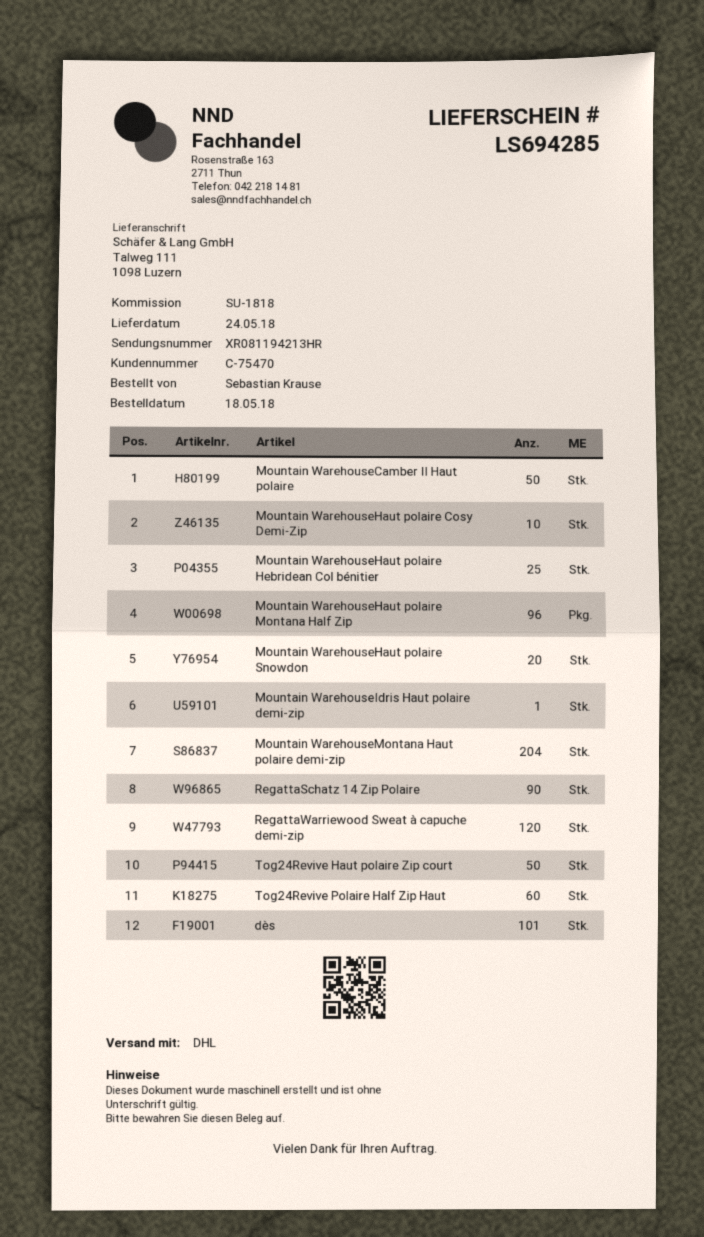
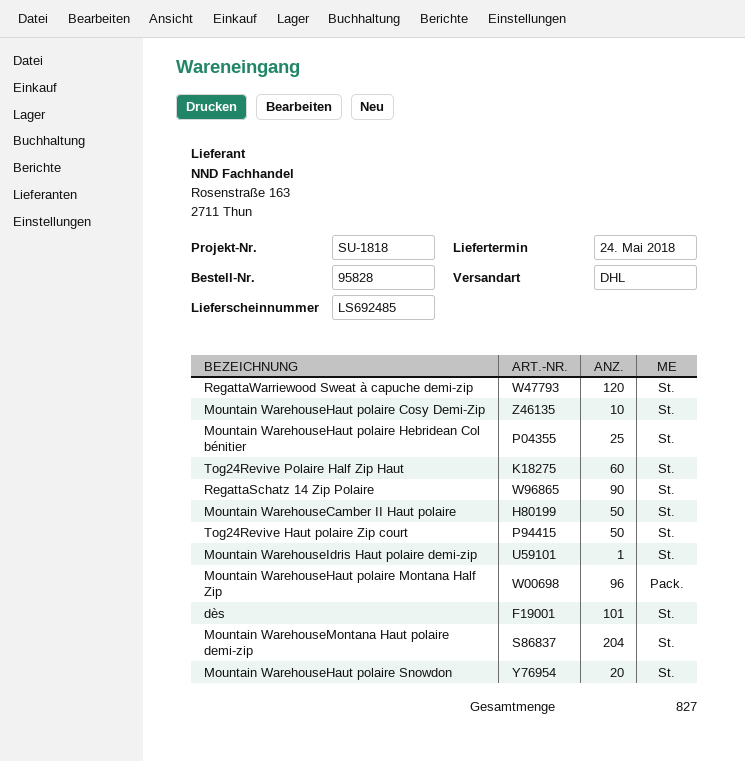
delivery note number: LS694285 -> LS692485

